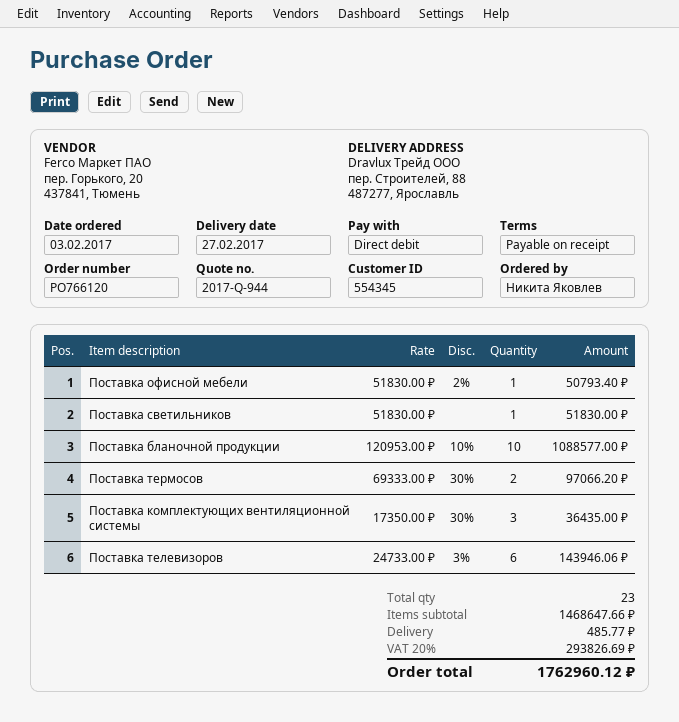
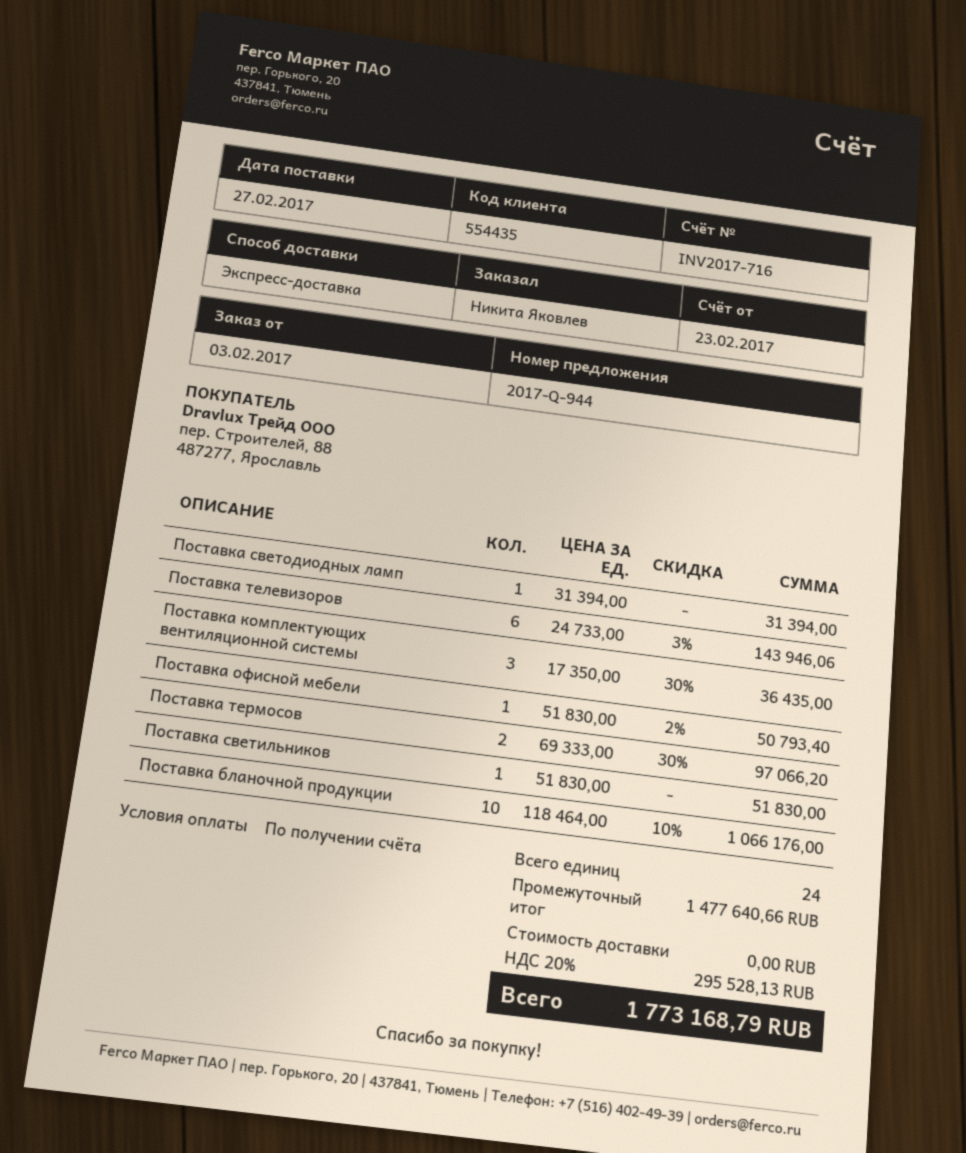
customer number: 554345 -> 554435
Поставка бланочной продукции: 10 x 120953.00 - 10% = 1088577.00 -> 10 x 118464.00 - 10% = 1066176.00
Поставка светодиодных ламп: none -> 1 x 31394.00 = 31394.00
total quantity: 23 -> 24
subtotal: 1468647.66 -> 1477640.66
shipping: 485.77 -> 0.00
tax: 20% = 293826.69 -> 20% = 295528.13
total: 1762960.12 -> 1773168.79

